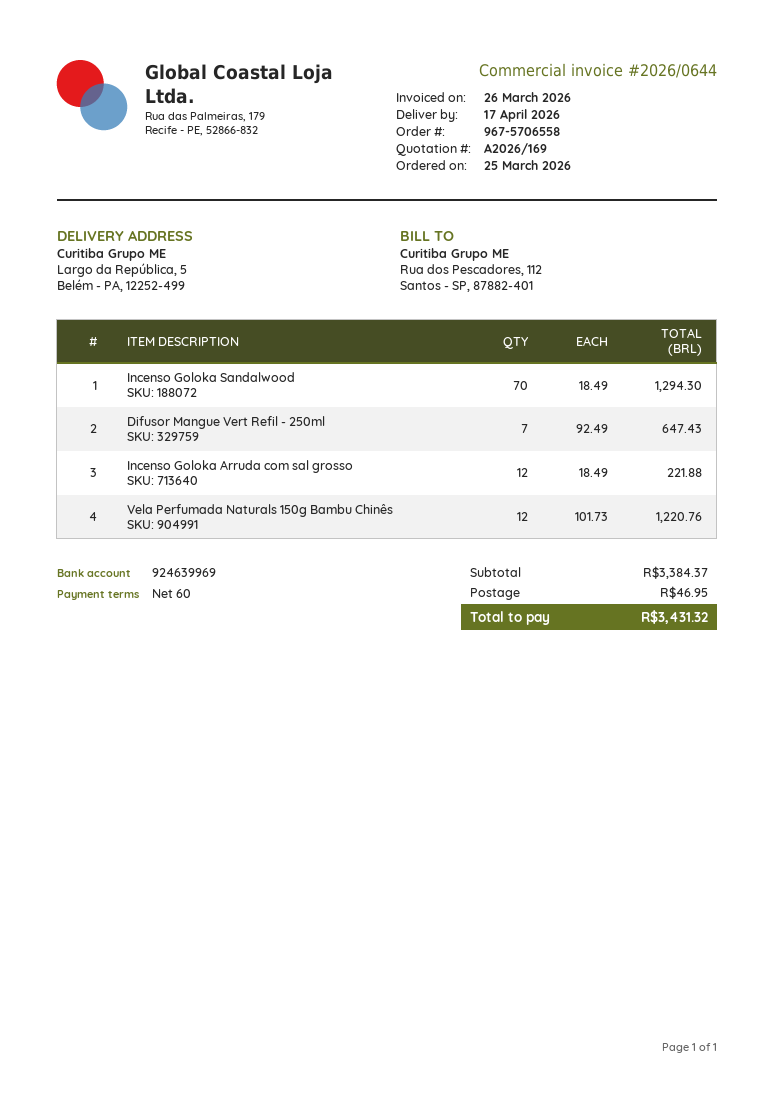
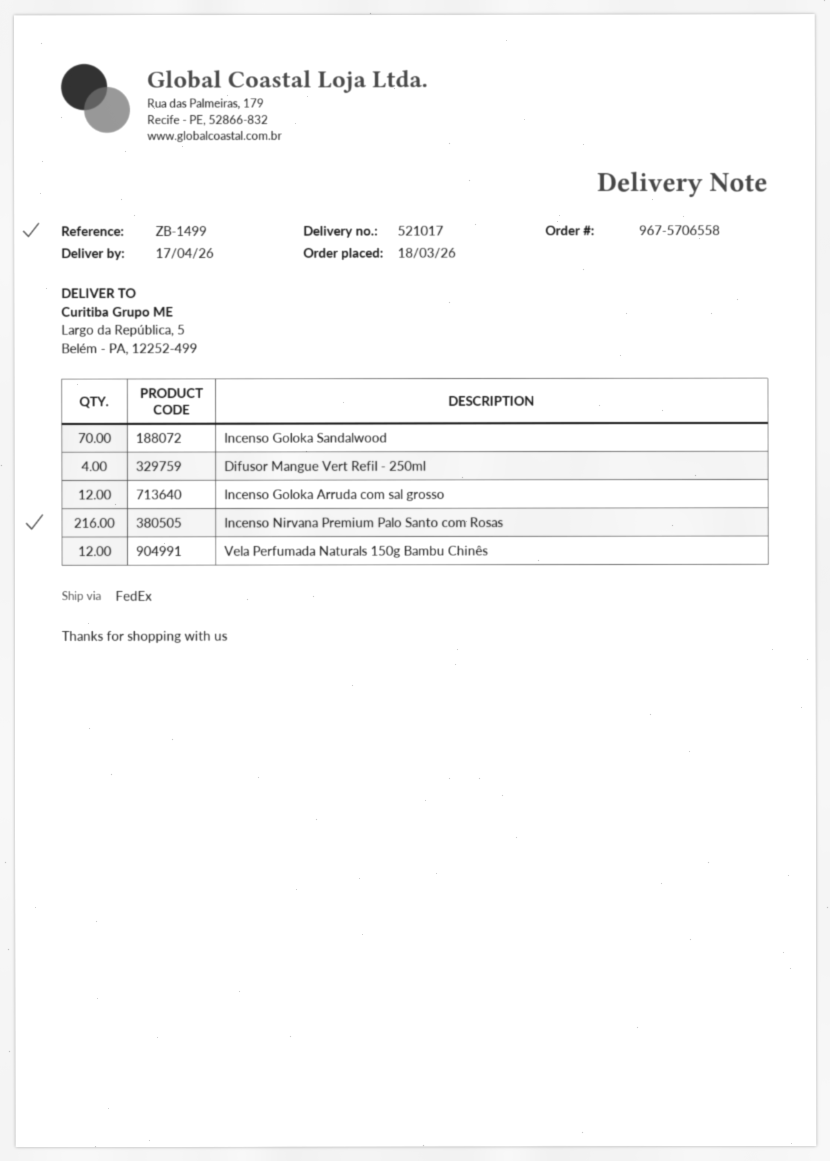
order date: 2026-03-25 -> 2026-03-18
Difusor Mangue Vert Refil - 250ml: 7 -> 4
Incenso Nirvana Premium Palo Santo com Rosas: none -> 216

